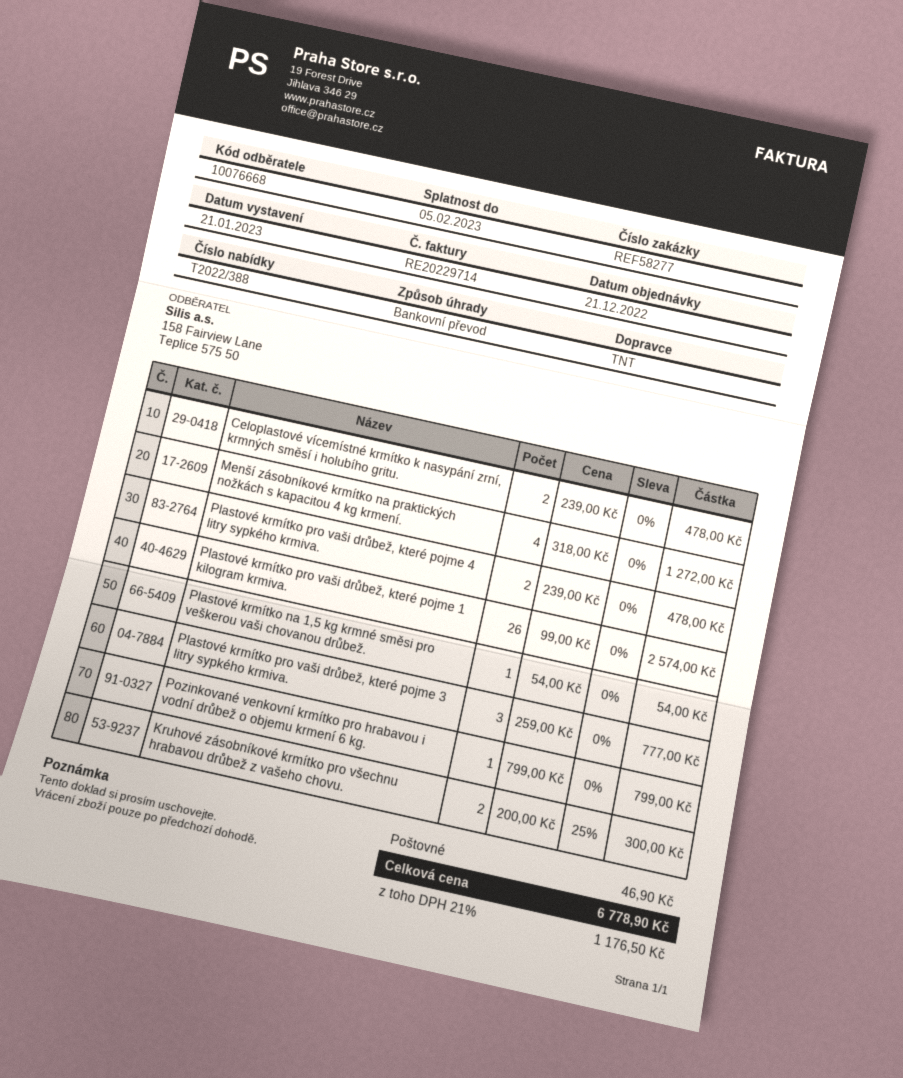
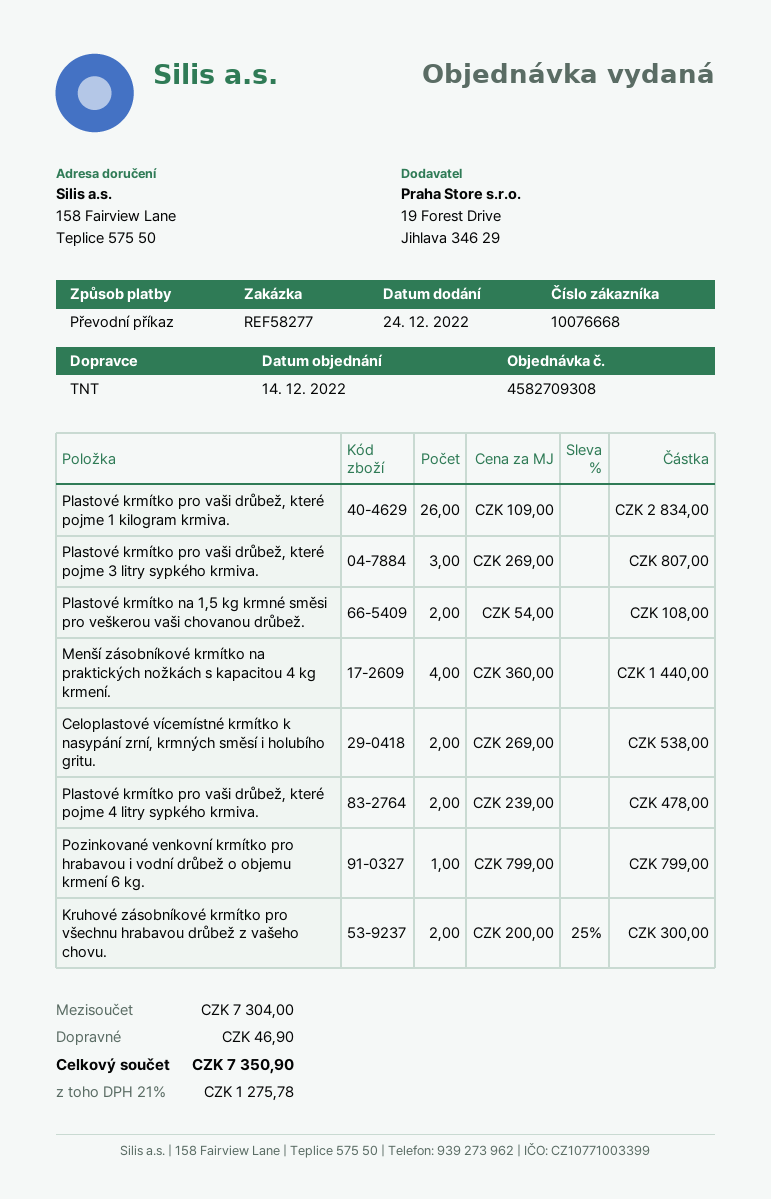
order date: 2022-12-21 -> 2022-12-14
Celoplastové vícemístné krmítko k nasypání zrní, krmných směsí i holubího gritu.: 2 x 239.00 = 478.00 -> 2 x 269.00 = 538.00
Menší zásobníkové krmítko na praktických nožkách s kapacitou 4 kg krmení.: 4 x 318.00 = 1272.00 -> 4 x 360.00 = 1440.00
Plastové krmítko pro vaši drůbež, které pojme 1 kilogram krmiva.: 26 x 99.00 = 2574.00 -> 26 x 109.00 = 2834.00
Plastové krmítko na 1,5 kg krmné směsi pro veškerou vaši chovanou drůbež.: 1 x 54.00 = 54.00 -> 2 x 54.00 = 108.00
Plastové krmítko pro vaši drůbež, které pojme 3 litry sypkého krmiva.: 3 x 259.00 = 777.00 -> 3 x 269.00 = 807.00
tax: 21% = 1176.50 -> 21% = 1275.78
total: 6778.90 -> 7350.90

